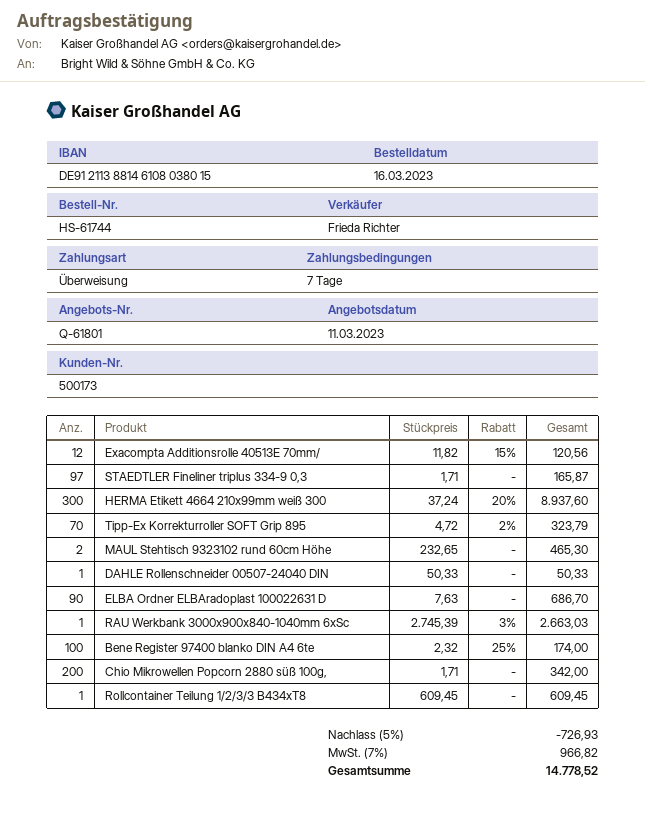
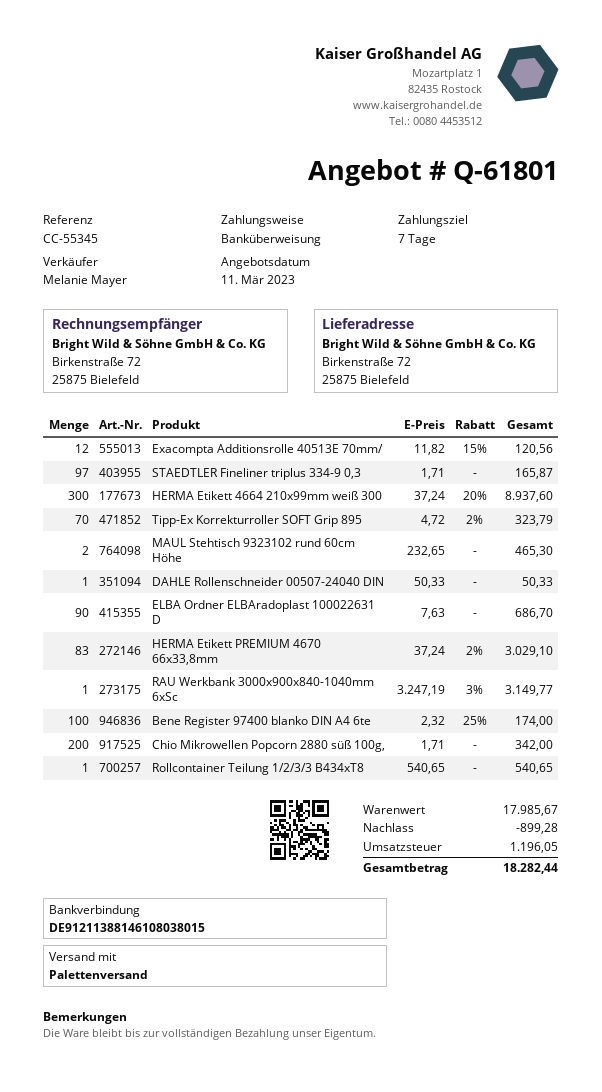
sales rep: Frieda Richter -> Melanie Mayer
RAU Werkbank 3000x900x840-1040mm 6xSc: 1 x 2745.39 - 3% = 2663.03 -> 1 x 3247.19 - 3% = 3149.77
Rollcontainer Teilung 1/2/3/3 B434xT8: 1 x 609.45 = 609.45 -> 1 x 540.65 = 540.65
HERMA Etikett PREMIUM 4670 66x33,8mm: none -> 83 x 37.24 - 2% = 3029.10
discount: 726.93 -> 899.28
tax: 966.82 -> 1196.05
total: 14778.52 -> 18282.44

